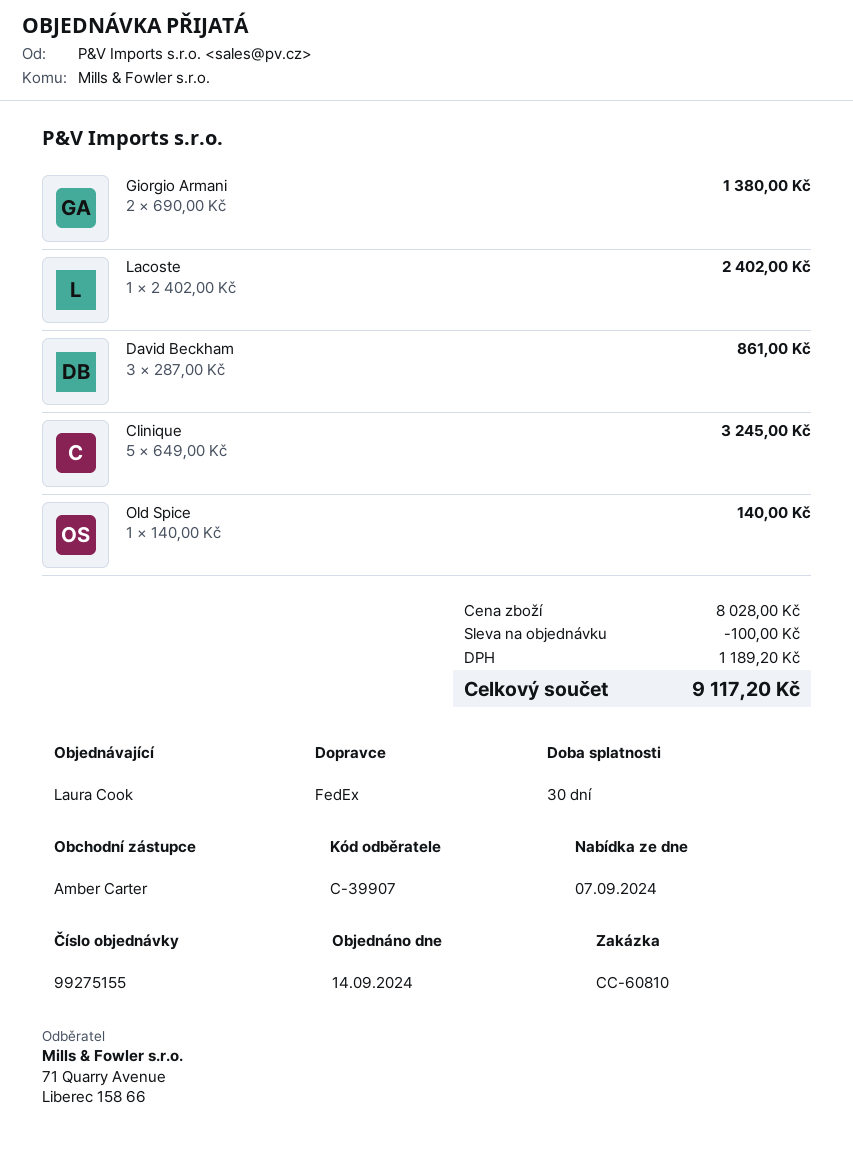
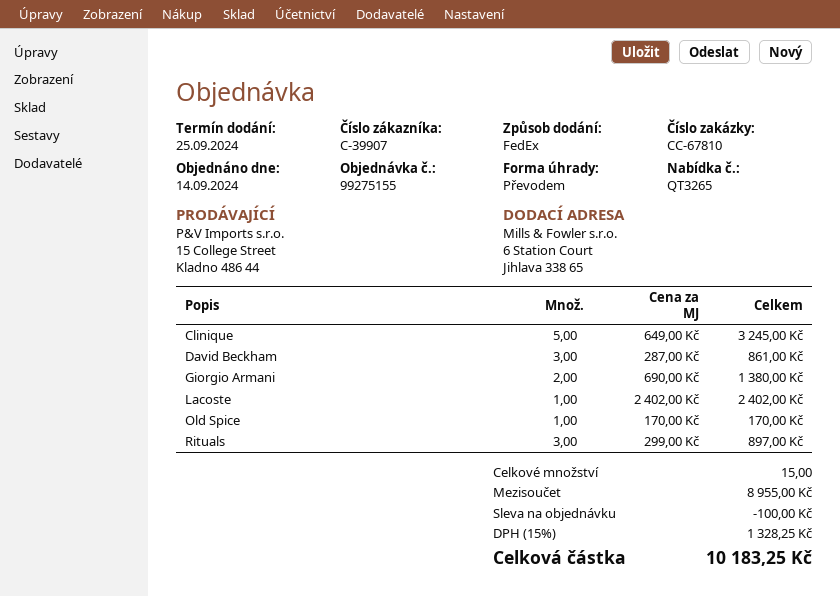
reference: CC-60810 -> CC-67810
Old Spice: 1 x 140.00 = 140.00 -> 1 x 170.00 = 170.00
Rituals: none -> 3 x 299.00 = 897.00
subtotal: 8028.00 -> 8955.00
tax: 1189.20 -> 1328.25
total: 9117.20 -> 10183.25

